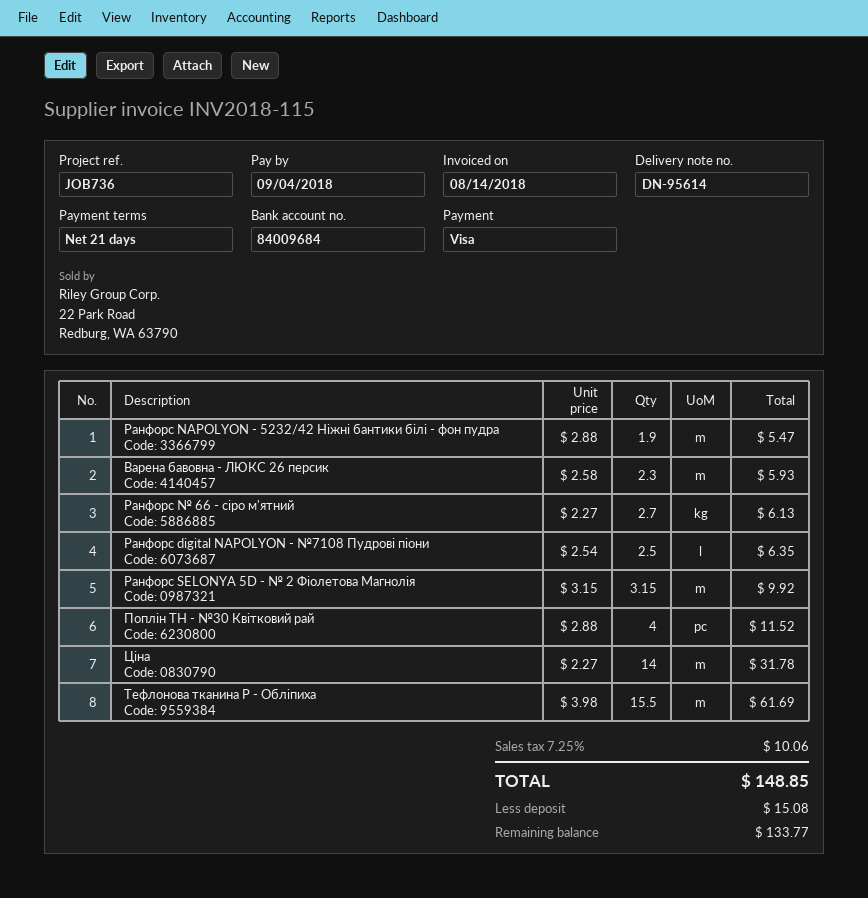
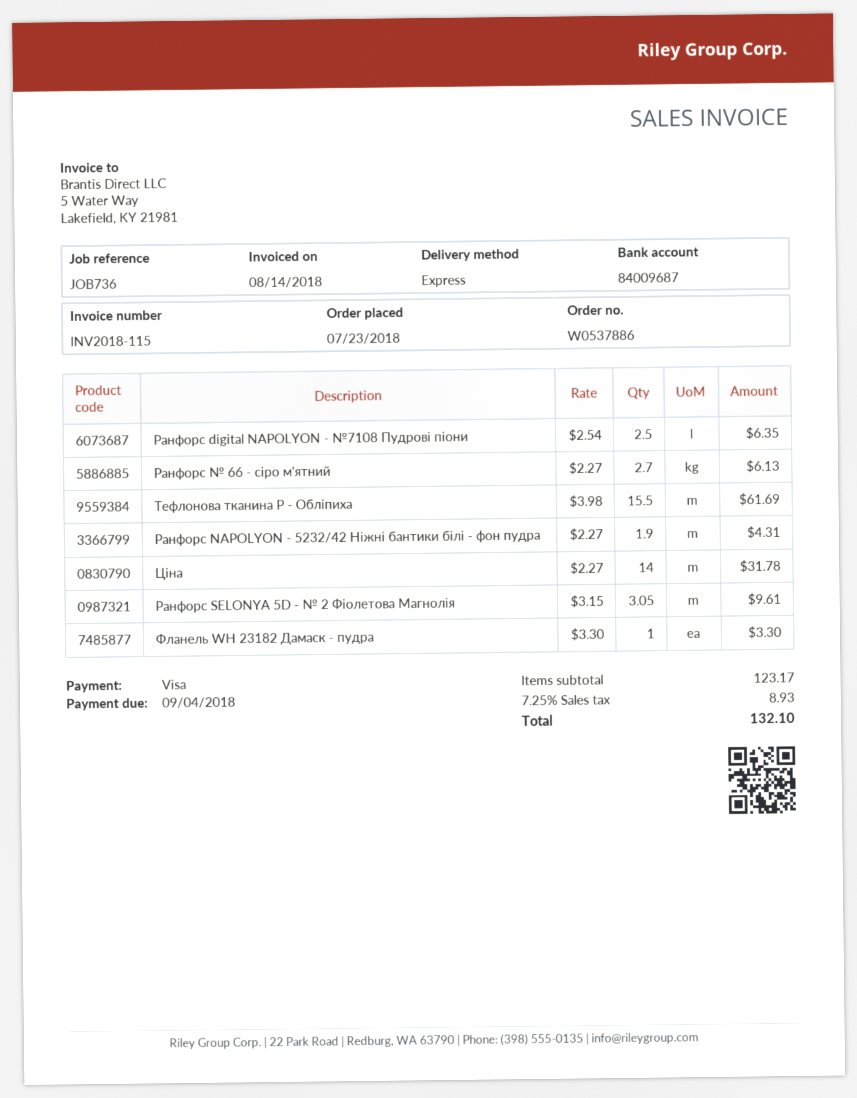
bank account: 84009684 -> 84009687
Ранфорс NAPOLYON - 5232/42 Ніжні бантики білі - фон пудра: 1.9 x 2.88 = 5.47 -> 1.9 x 2.27 = 4.31
Варена бавовна - ЛЮКС 26 персик: 2.3 x 2.58 = 5.93 -> none
Ранфорс SELONYA 5D - № 2 Фіолетова Магнолія: 3.15 x 3.15 = 9.92 -> 3.05 x 3.15 = 9.61
Поплін ТН - №30 Квітковий рай: 4 x 2.88 = 11.52 -> none
Фланель WH 23182 Дамаск - пудра: none -> 1 x 3.30 = 3.30
tax: 7.25% = 10.06 -> 7.25% = 8.93
total: 148.85 -> 132.10

